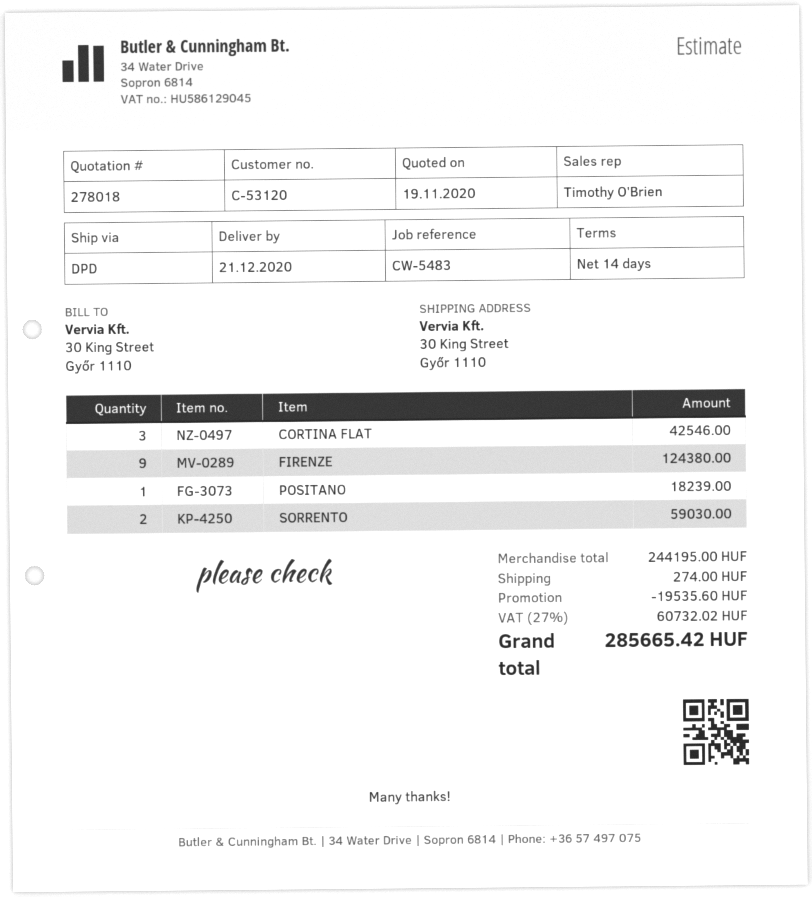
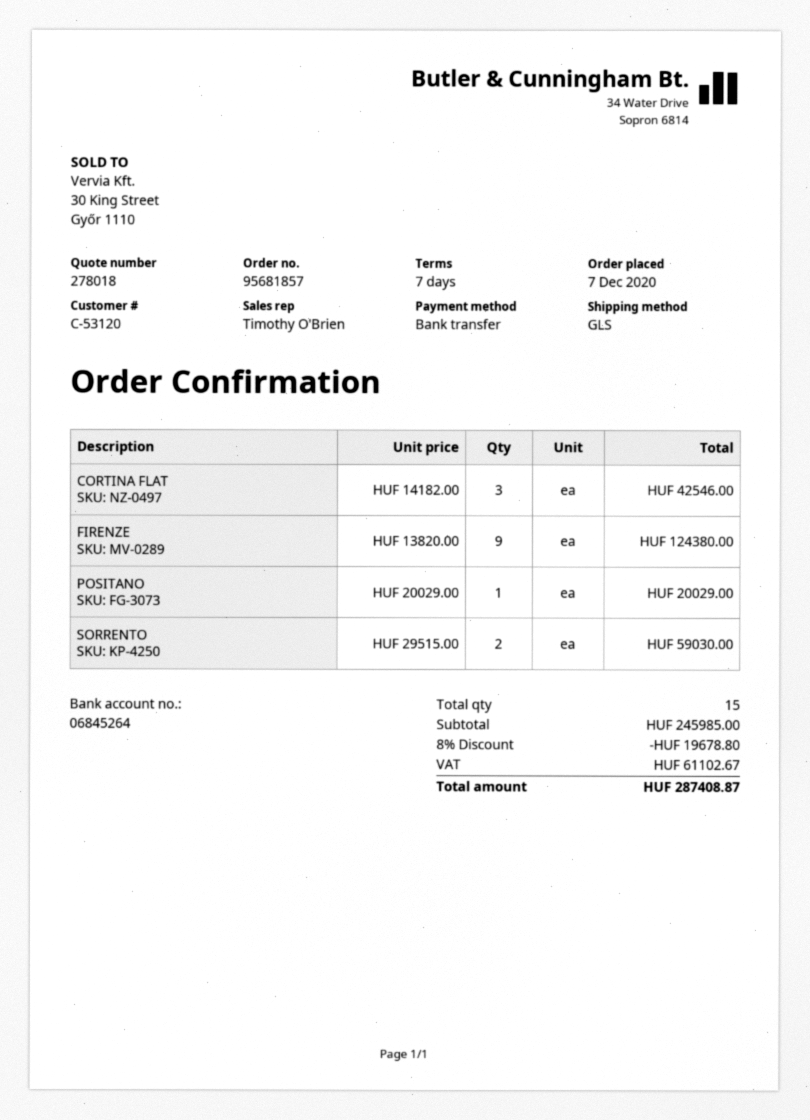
payment terms: 14 days -> 7 days
shipping method: DPD -> GLS
POSITANO: 1 for 18239.00 -> 1 for 20029.00
subtotal: 244195.00 -> 245985.00
discount: 19535.60 -> 19678.80
shipping: 274.00 -> none
tax: 60732.02 -> 61102.67
total: 285665.42 -> 287408.87

